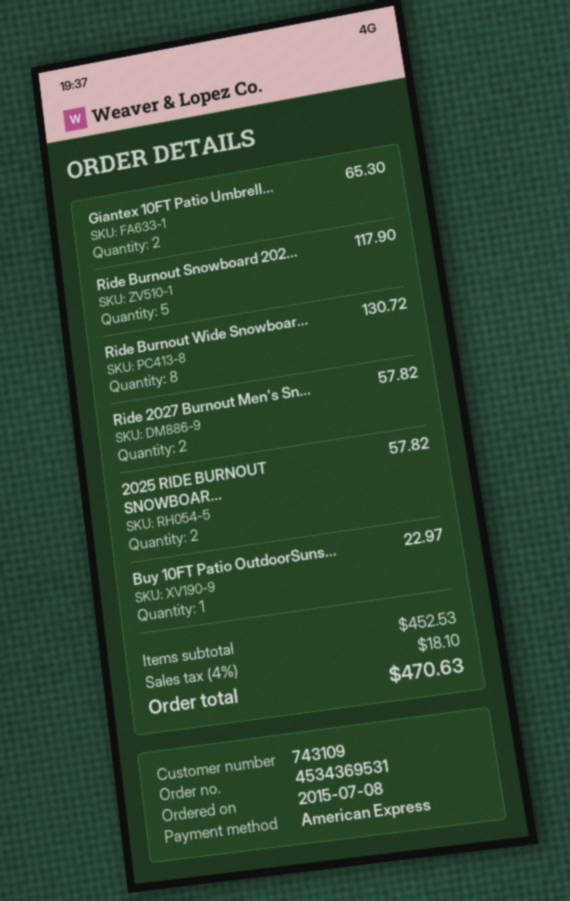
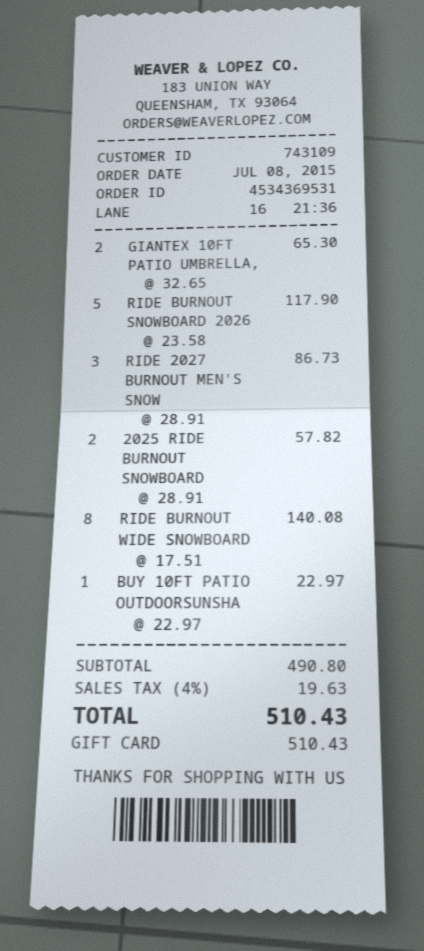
payment method: American Express -> gift card
Ride Burnout Wide Snowboar...: 8 for 130.72 -> 8 for 140.08
Ride 2027 Burnout Men's Sn...: 2 for 57.82 -> 3 for 86.73
subtotal: 452.53 -> 490.80
tax: 4% = 18.10 -> 4% = 19.63
total: 470.63 -> 510.43

